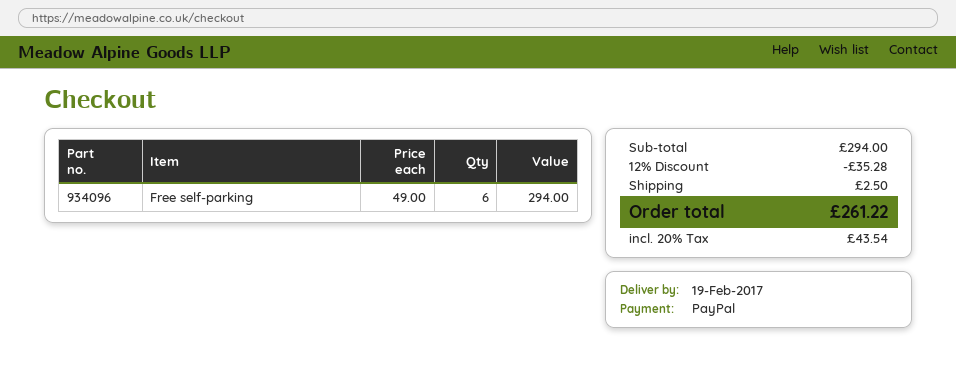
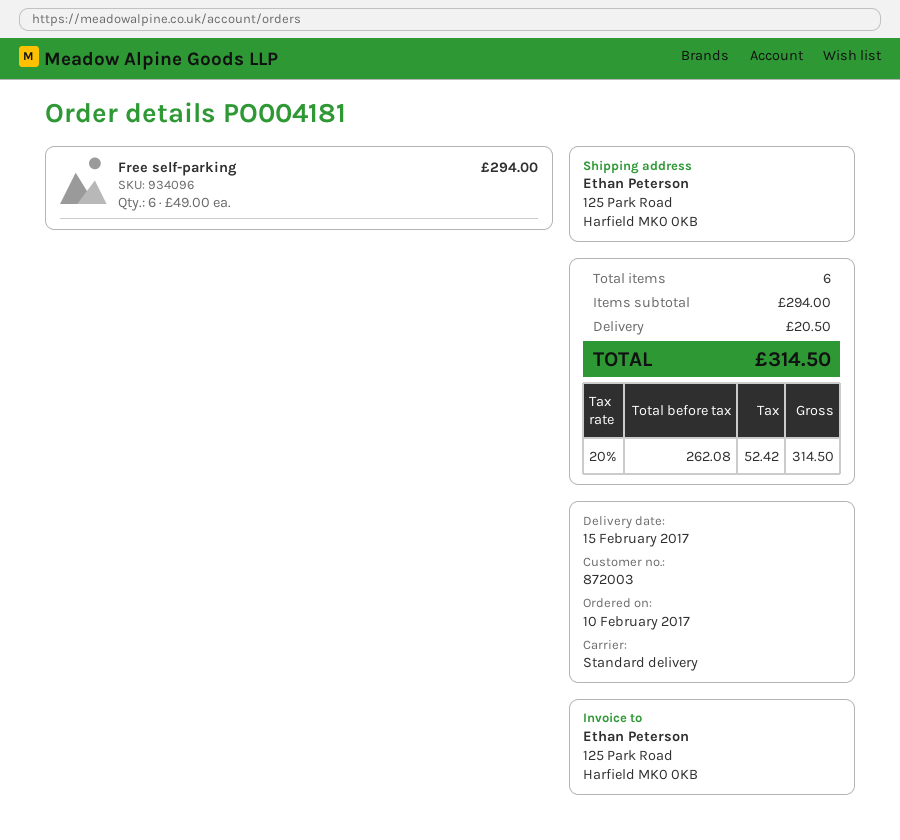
delivery date: 2017-02-19 -> 2017-02-15
discount: 12% = 35.28 -> none
shipping: 2.50 -> 20.50
tax: 20% = 43.54 -> 20% = 52.42
total: 261.22 -> 314.50

